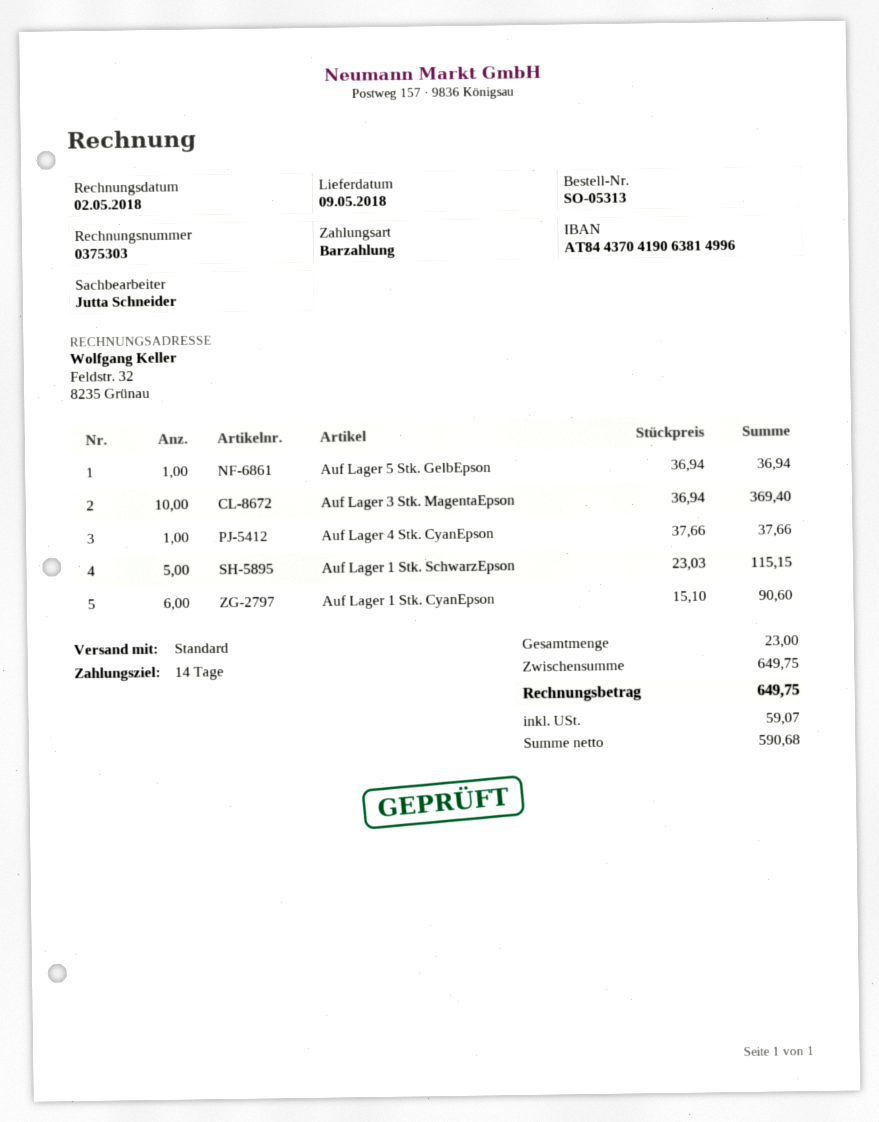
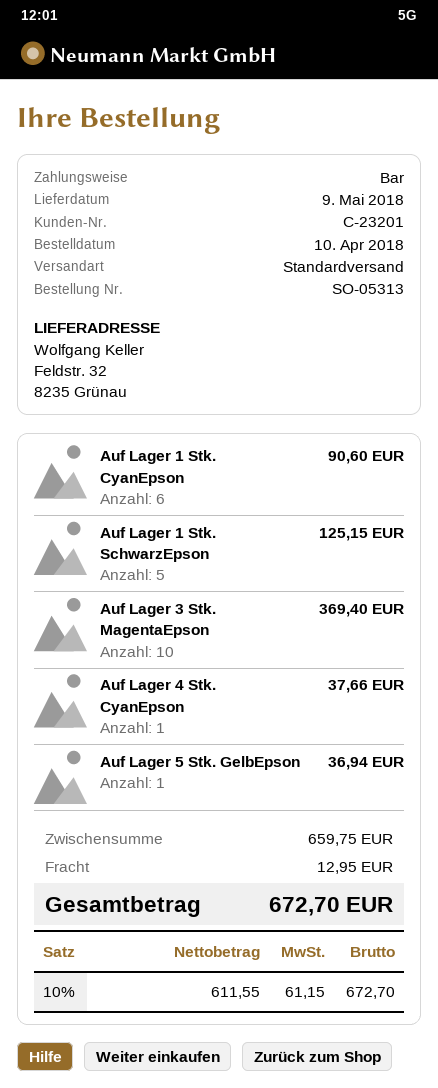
Auf Lager 1 Stk. SchwarzEpson: 5 for 115.15 -> 5 for 125.15
subtotal: 649.75 -> 659.75
shipping: none -> 12.95
net: 590.68 -> 611.55
tax: 59.07 -> 61.15
total: 649.75 -> 672.70

